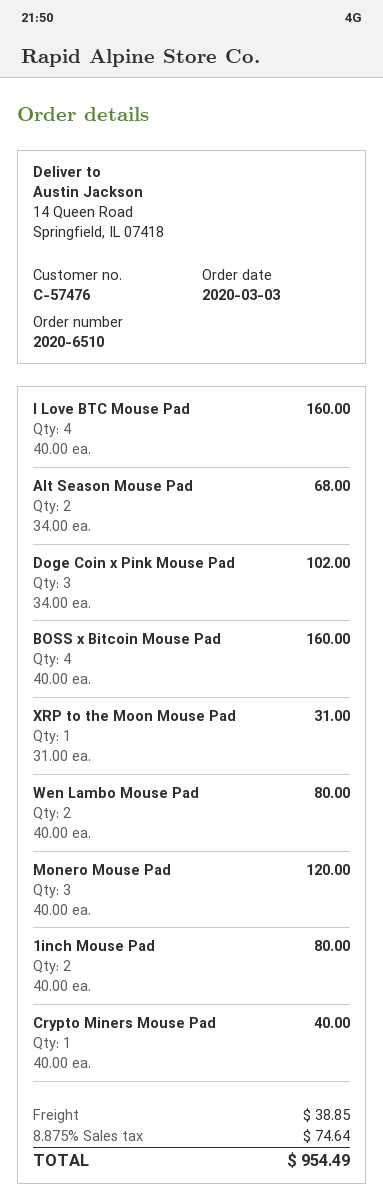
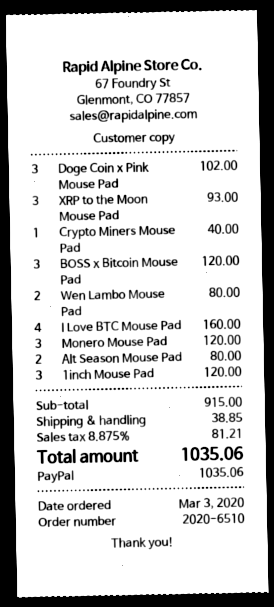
Alt Season Mouse Pad: 2 for 68.00 -> 2 for 80.00
BOSS x Bitcoin Mouse Pad: 4 for 160.00 -> 3 for 120.00
XRP to the Moon Mouse Pad: 1 for 31.00 -> 3 for 93.00
1inch Mouse Pad: 2 for 80.00 -> 3 for 120.00
tax: 8.875% = 74.64 -> 8.875% = 81.21
total: 954.49 -> 1035.06

